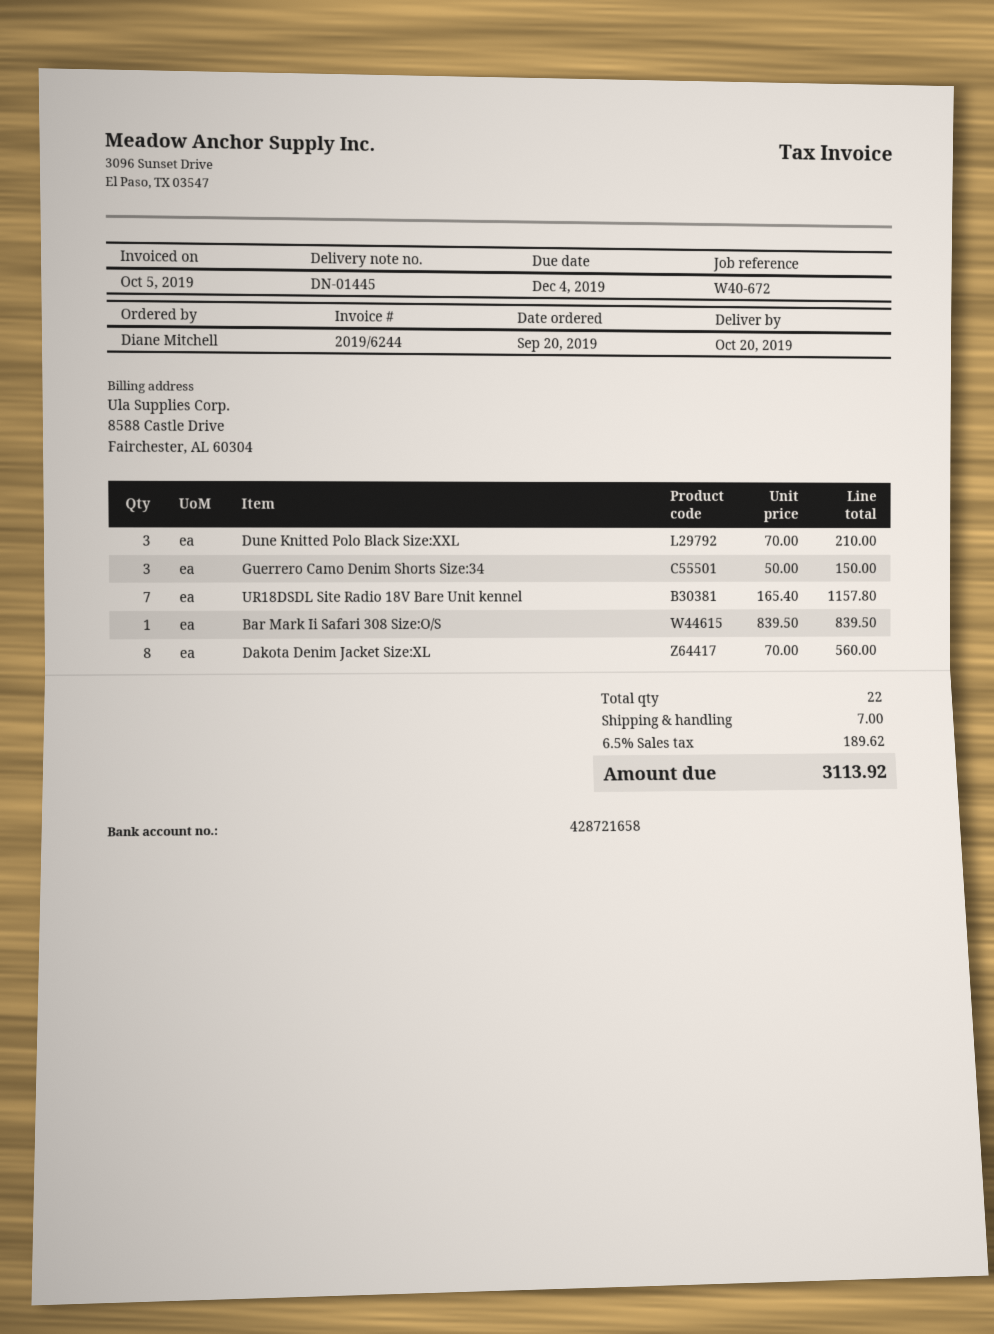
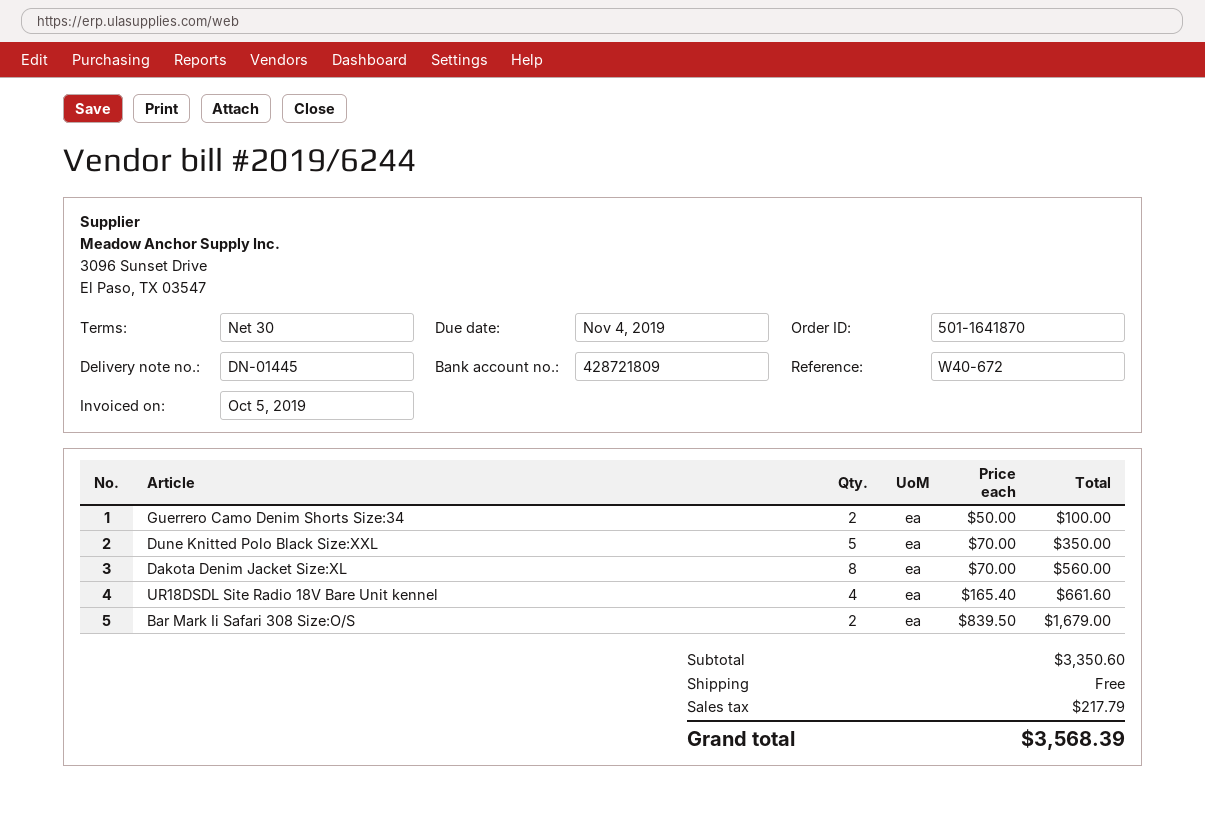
due date: 2019-12-04 -> 2019-11-04
bank account: 428721658 -> 428721809
Dune Knitted Polo Black Size:XXL: 3 x 70.00 = 210.00 -> 5 x 70.00 = 350.00
Guerrero Camo Denim Shorts Size:34: 3 x 50.00 = 150.00 -> 2 x 50.00 = 100.00
UR18DSDL Site Radio 18V Bare Unit kennel: 7 x 165.40 = 1157.80 -> 4 x 165.40 = 661.60
Bar Mark Ii Safari 308 Size:O/S: 1 x 839.50 = 839.50 -> 2 x 839.50 = 1679.00
shipping: 7.00 -> 0.00
tax: 189.62 -> 217.79
total: 3113.92 -> 3568.39

